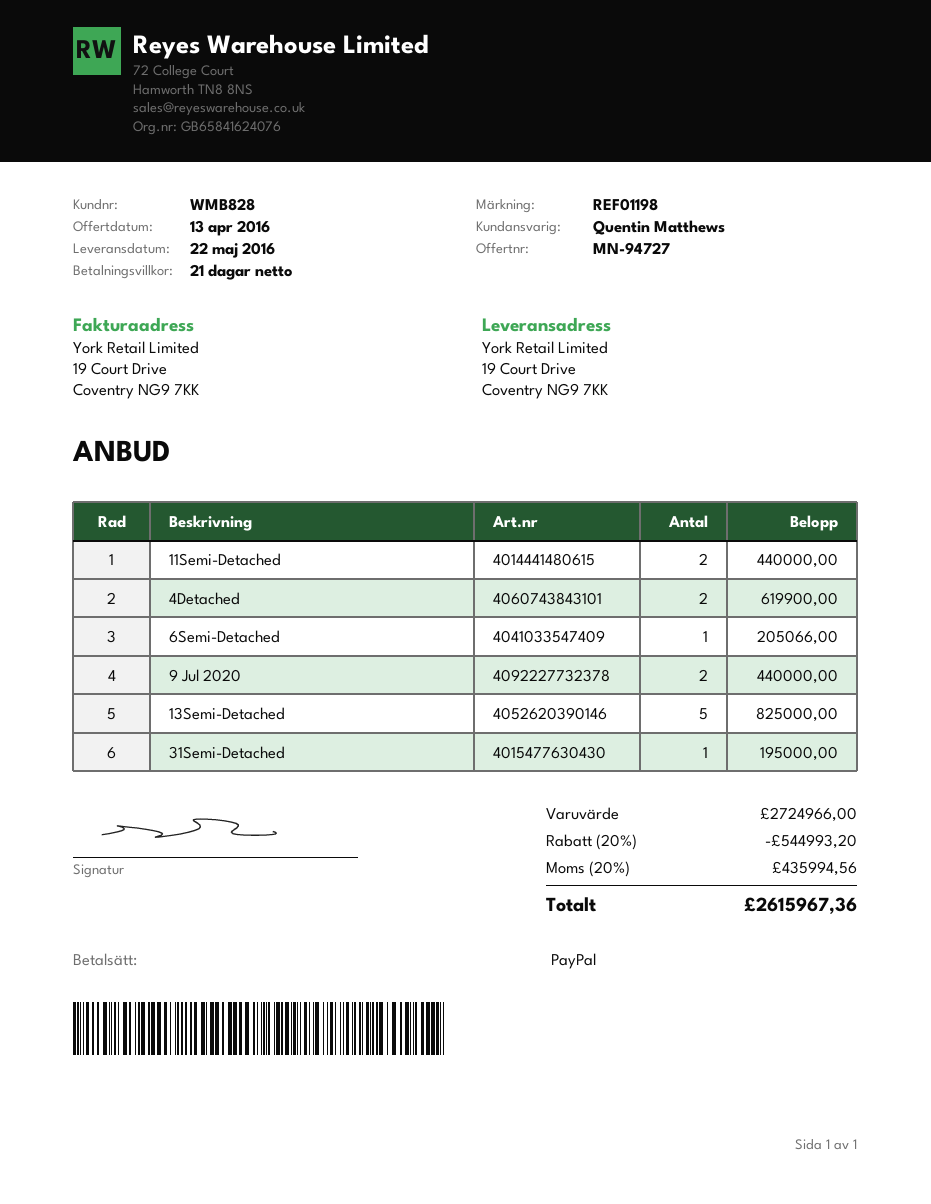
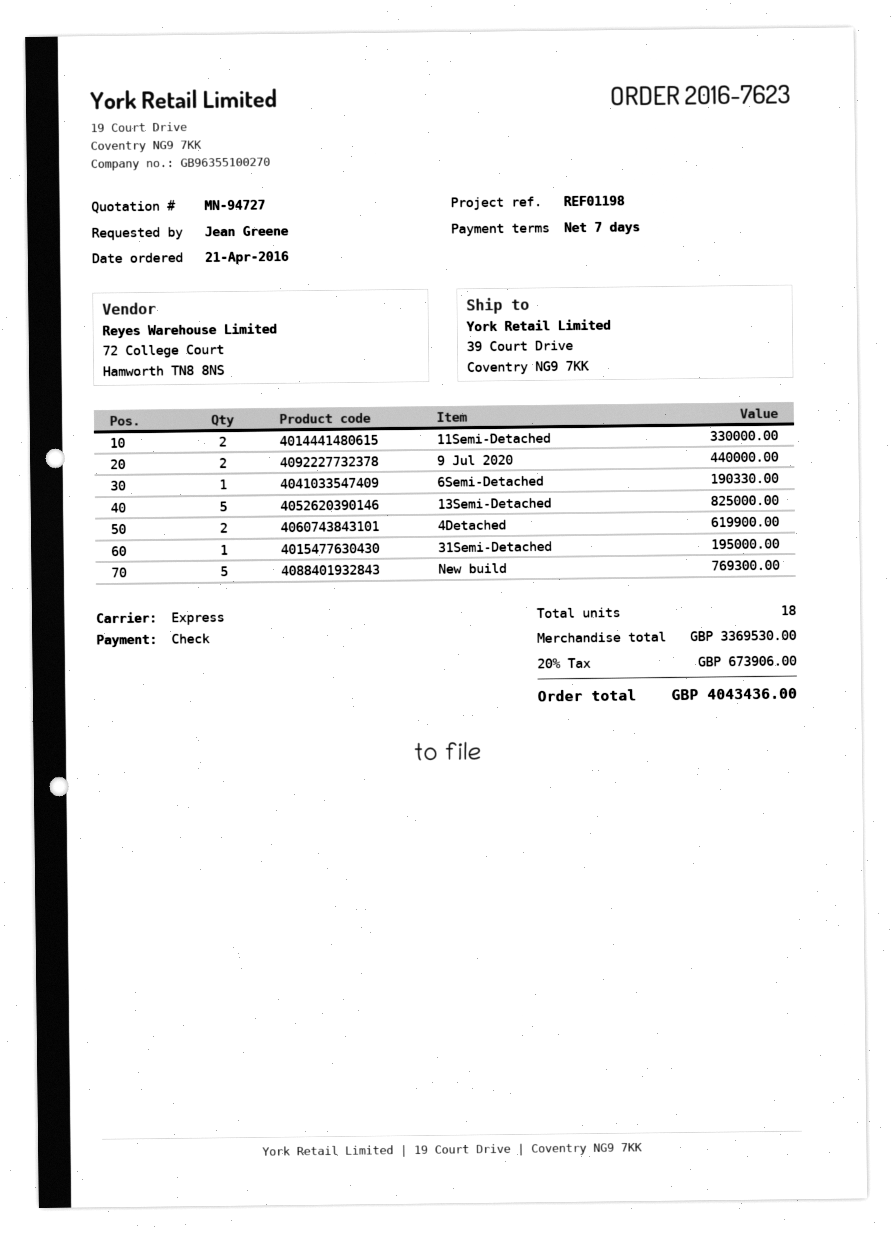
payment terms: 21 days -> 7 days
payment method: PayPal -> cheque
ship to: 19 Court Drive, Coventry NG9 7KK -> 39 Court Drive, Coventry NG9 7KK
11Semi-Detached: 2 for 440000.00 -> 2 for 330000.00
6Semi-Detached: 1 for 205066.00 -> 1 for 190330.00
New build: none -> 5 for 769300.00
subtotal: 2724966.00 -> 3369530.00
discount: 20% = 544993.20 -> none
tax: 20% = 435994.56 -> 20% = 673906.00
total: 2615967.36 -> 4043436.00

